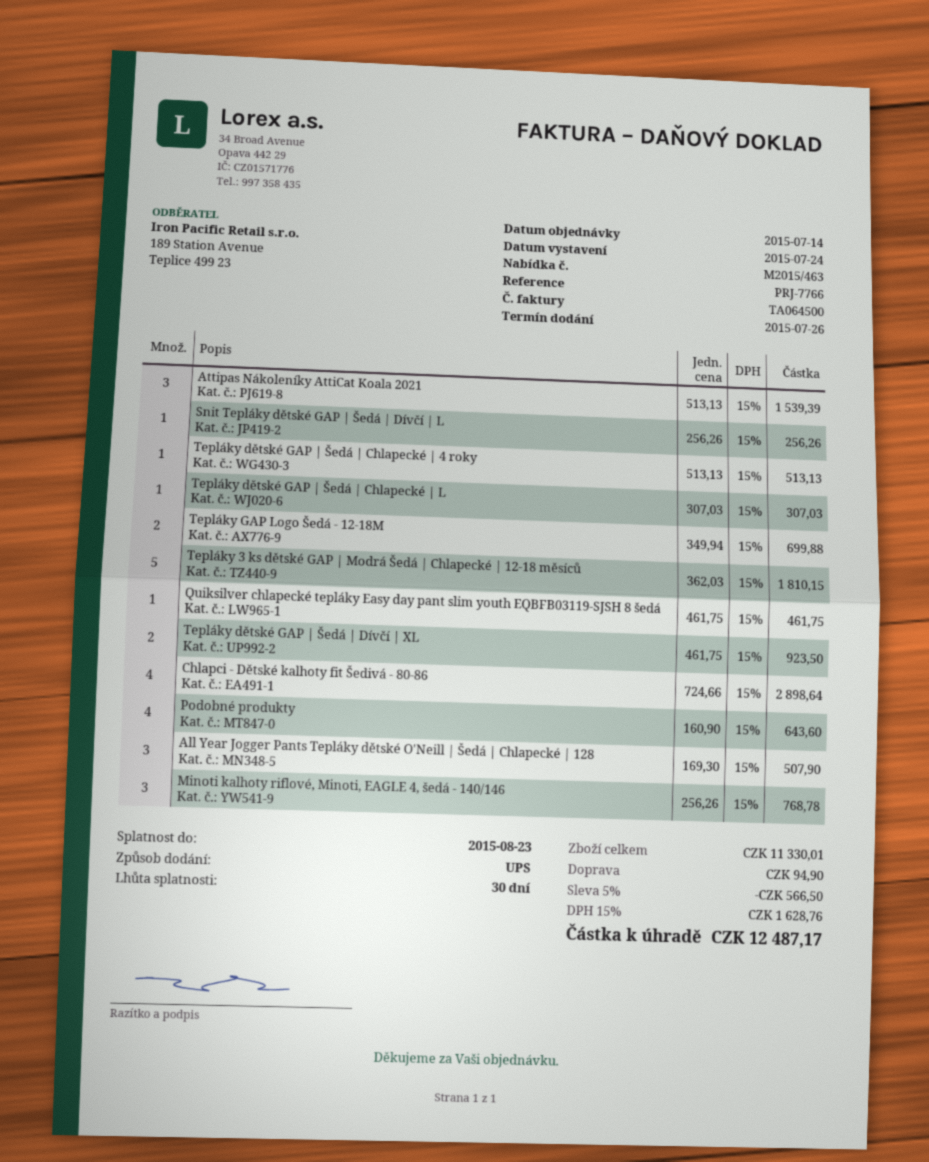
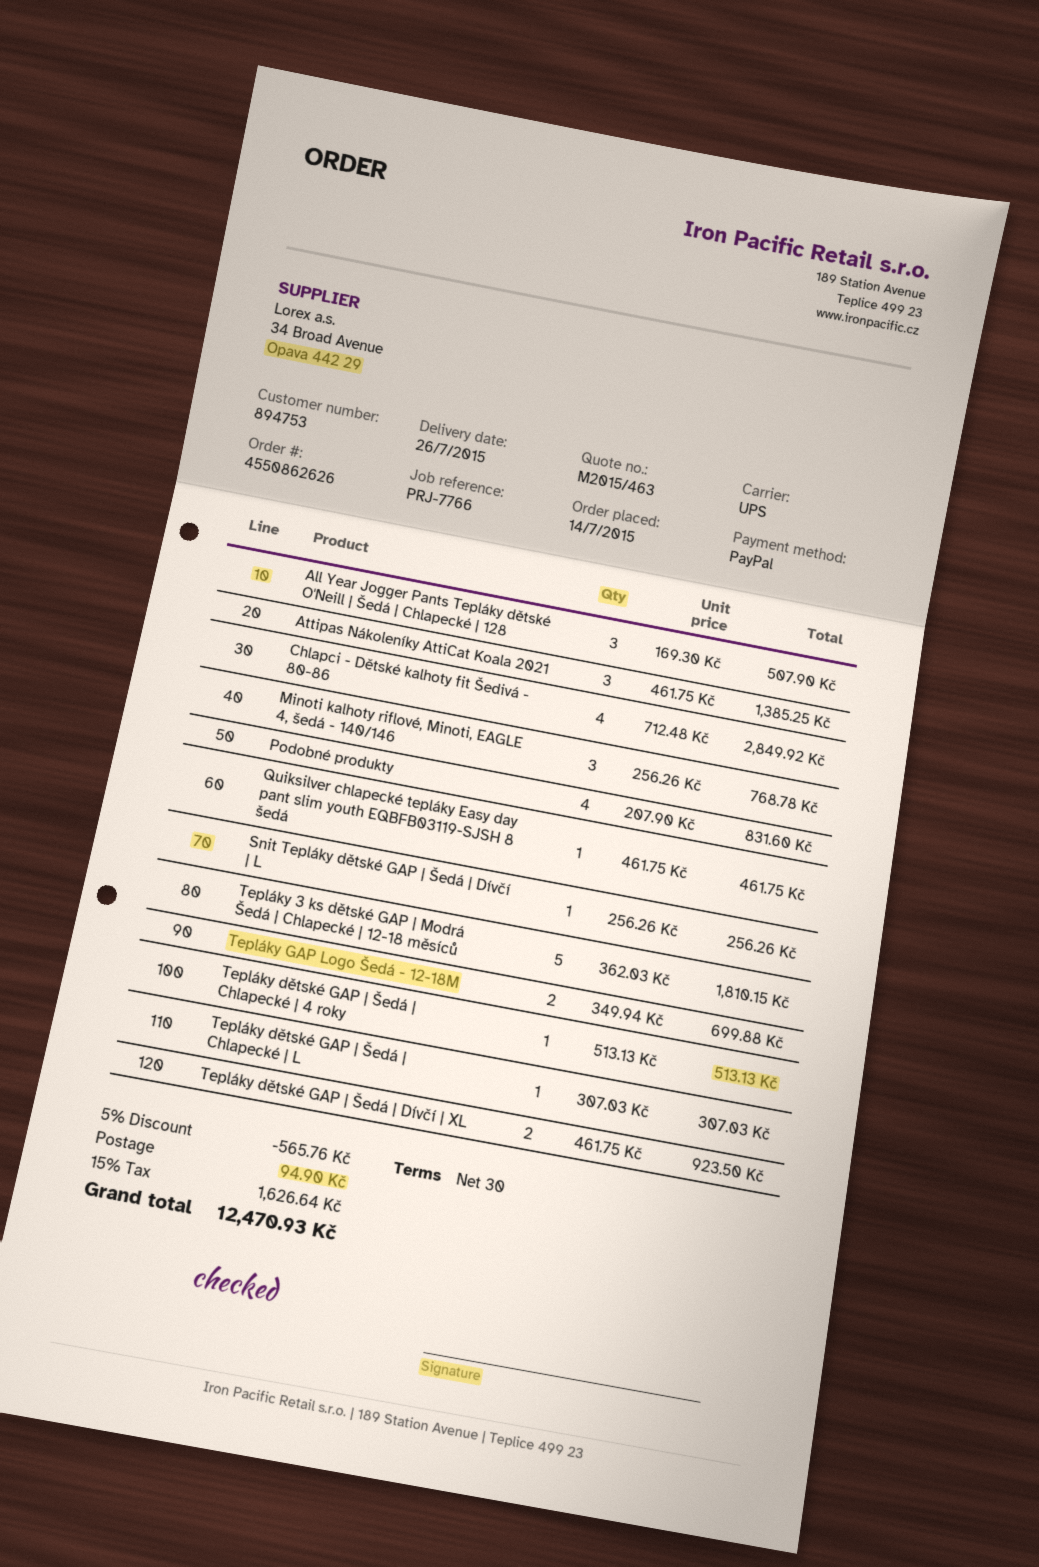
Attipas Nákoleníky AttiCat Koala 2021: 3 x 513.13 = 1539.39 -> 3 x 461.75 = 1385.25
Chlapci - Dětské kalhoty fit Šedivá - 80-86: 4 x 724.66 = 2898.64 -> 4 x 712.48 = 2849.92
Podobné produkty: 4 x 160.90 = 643.60 -> 4 x 207.90 = 831.60
discount: 5% = 566.50 -> 5% = 565.76
tax: 15% = 1628.76 -> 15% = 1626.64
total: 12487.17 -> 12470.93

